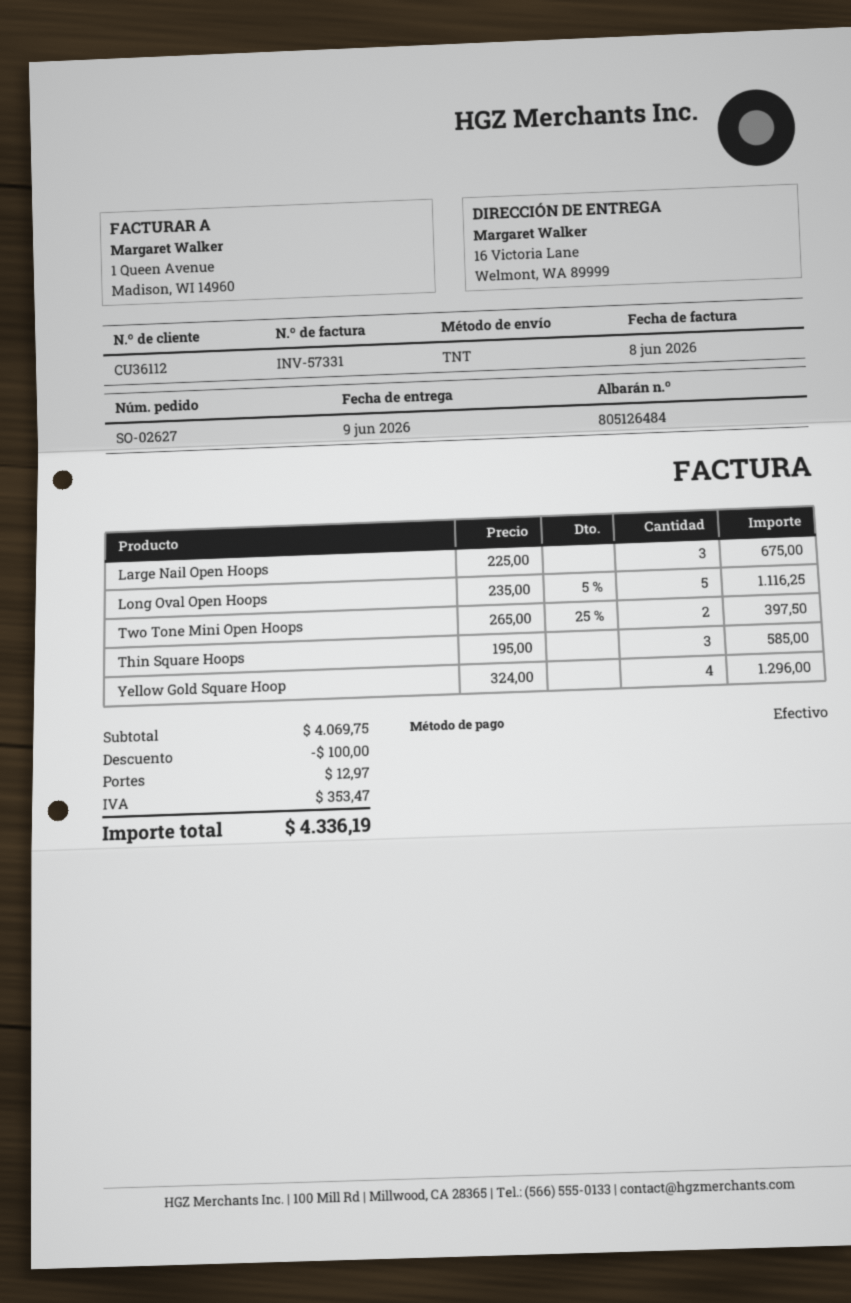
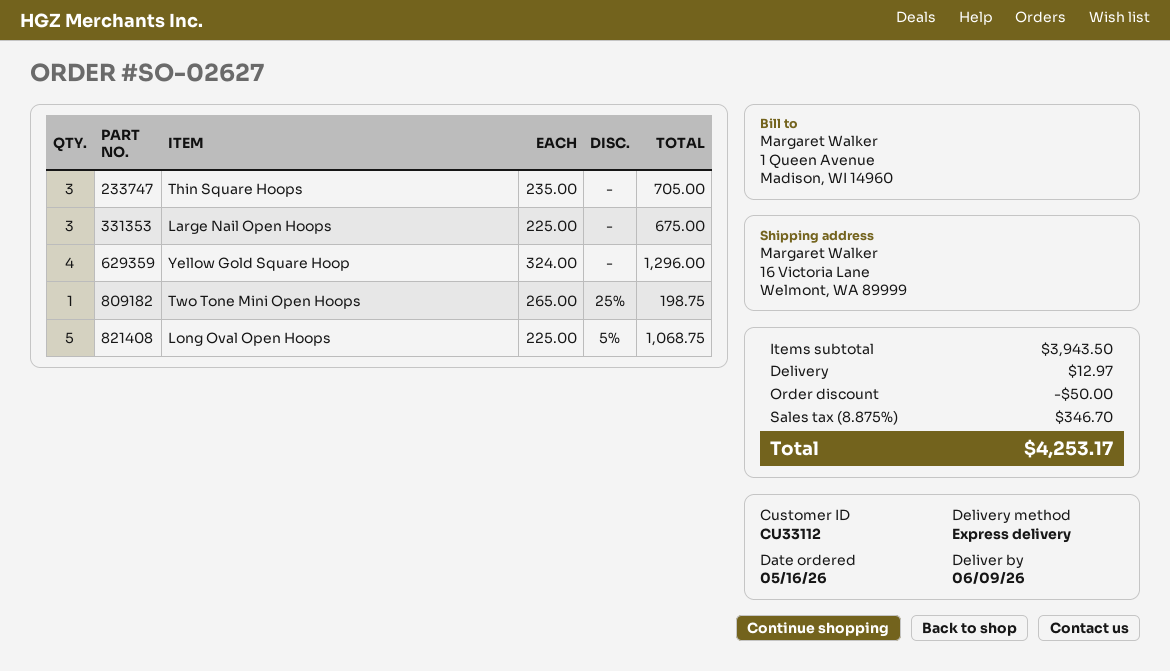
customer number: CU36112 -> CU33112
shipping method: TNT -> express
Long Oval Open Hoops: 5 x 235.00 - 5% = 1116.25 -> 5 x 225.00 - 5% = 1068.75
Two Tone Mini Open Hoops: 2 x 265.00 - 25% = 397.50 -> 1 x 265.00 - 25% = 198.75
Thin Square Hoops: 3 x 195.00 = 585.00 -> 3 x 235.00 = 705.00
subtotal: 4069.75 -> 3943.50
discount: 100.00 -> 50.00
tax: 353.47 -> 346.70
total: 4336.19 -> 4253.17

